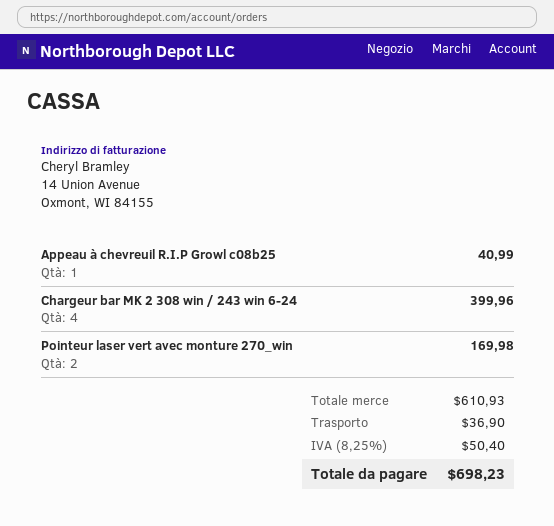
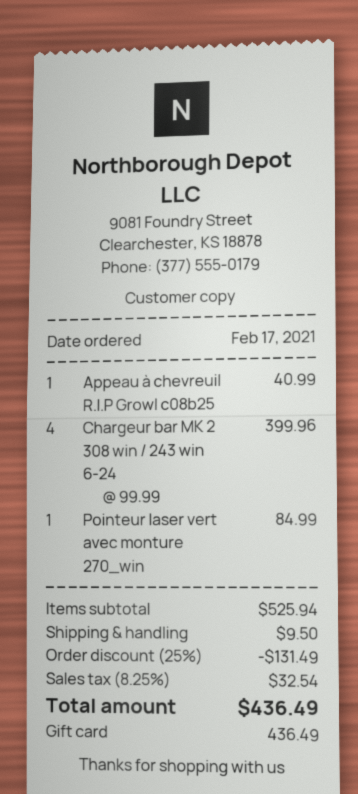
Pointeur laser vert avec monture 270_win: 2 for 169.98 -> 1 for 84.99
subtotal: 610.93 -> 525.94
discount: none -> 25% = 131.49
shipping: 36.90 -> 9.50
tax: 8.25% = 50.40 -> 8.25% = 32.54
total: 698.23 -> 436.49

